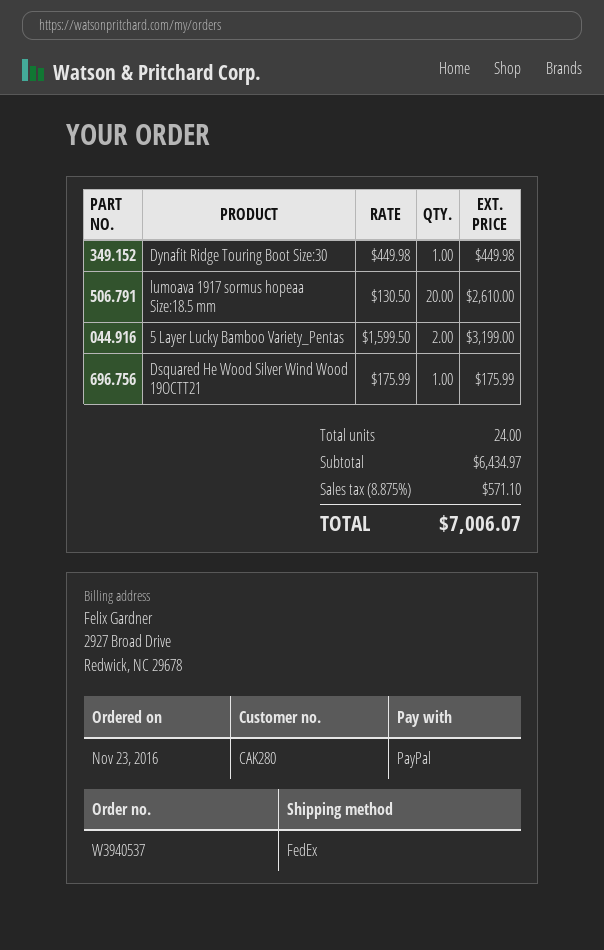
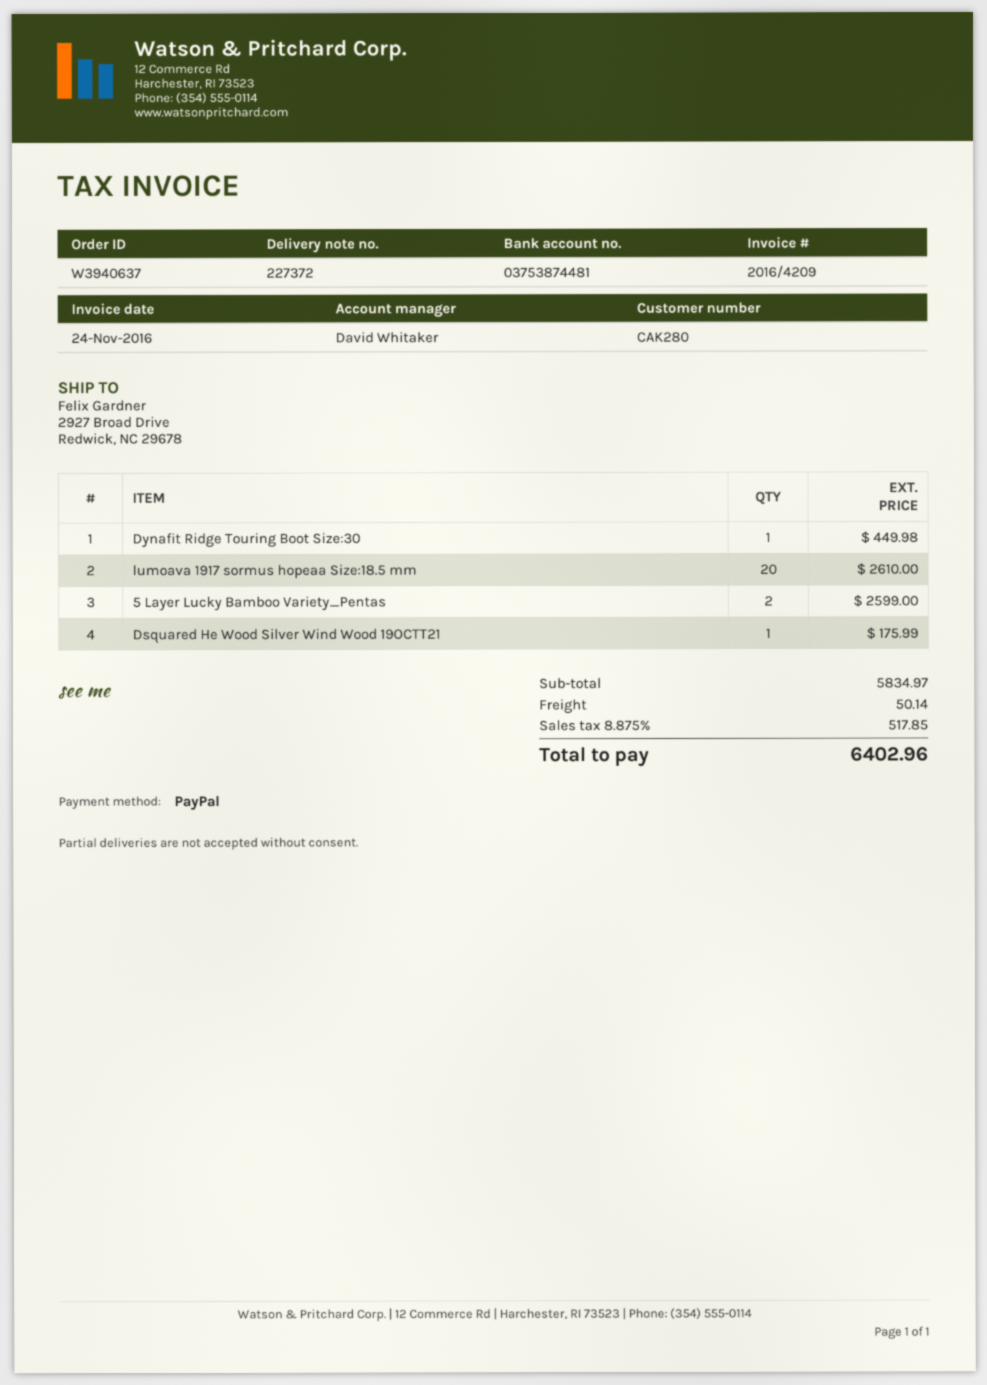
order number: W3940537 -> W3940637
5 Layer Lucky Bamboo Variety_Pentas: 2 for 3199.00 -> 2 for 2599.00
subtotal: 6434.97 -> 5834.97
shipping: none -> 50.14
tax: 8.875% = 571.10 -> 8.875% = 517.85
total: 7006.07 -> 6402.96

